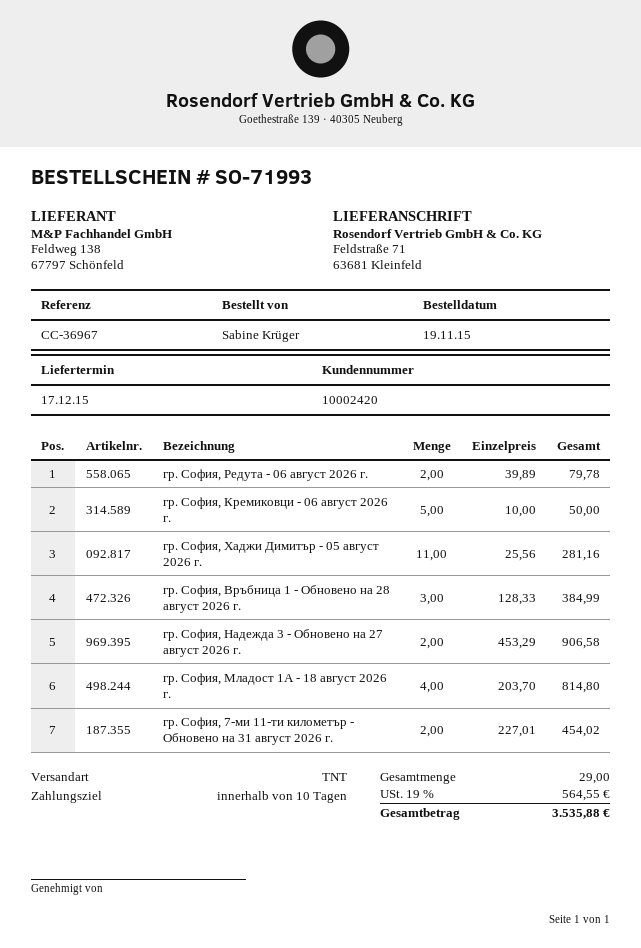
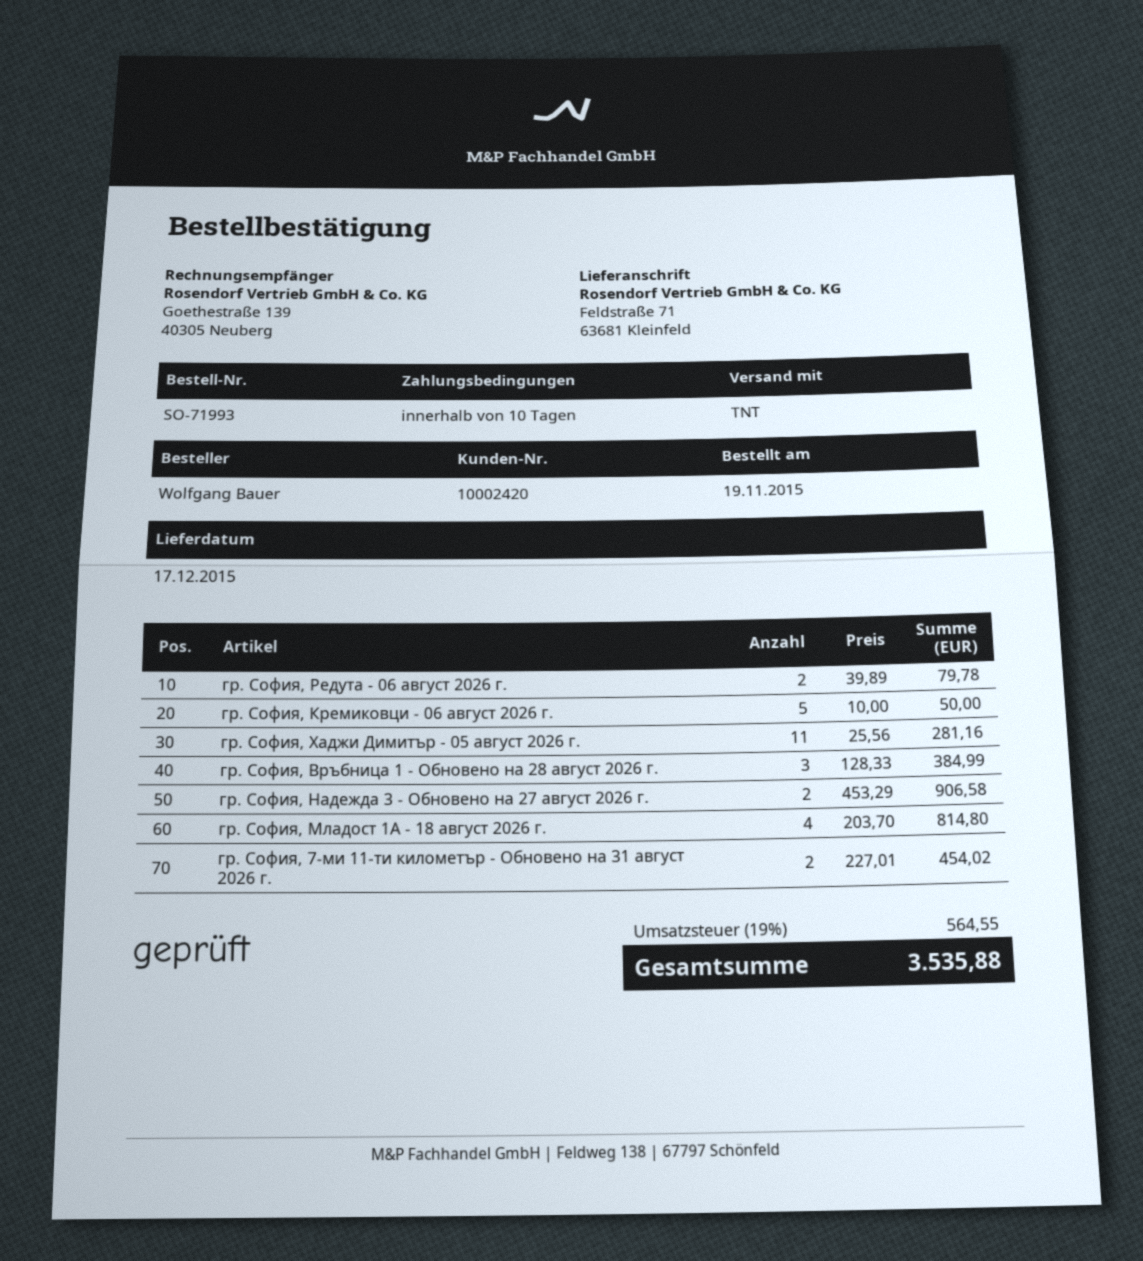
ordered by: Sabine Krüger -> Wolfgang Bauer

